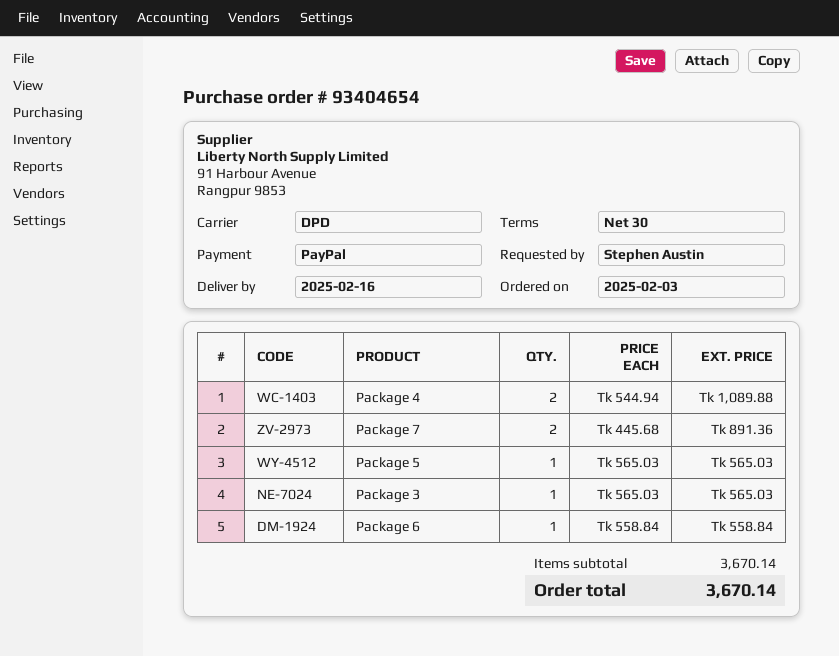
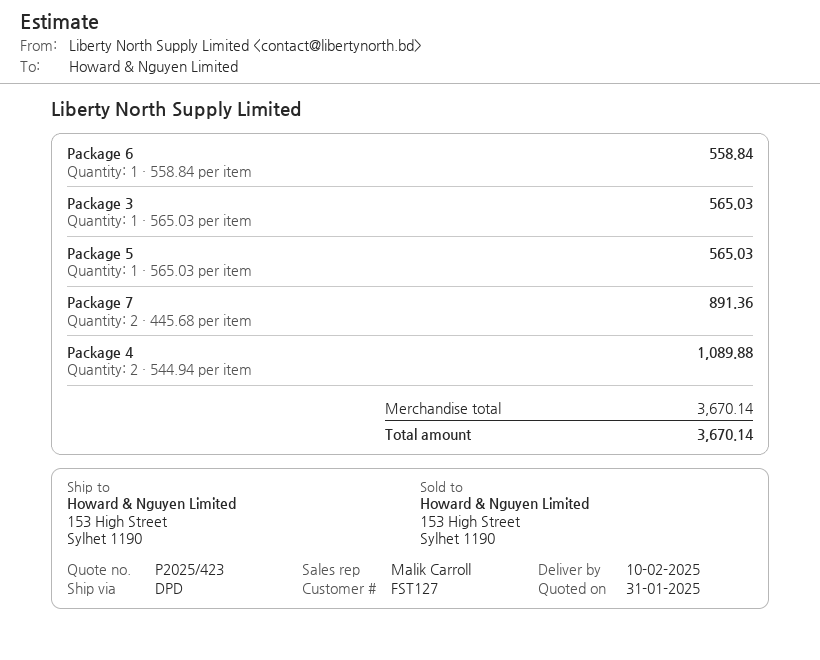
delivery date: 2025-02-16 -> 2025-02-10

